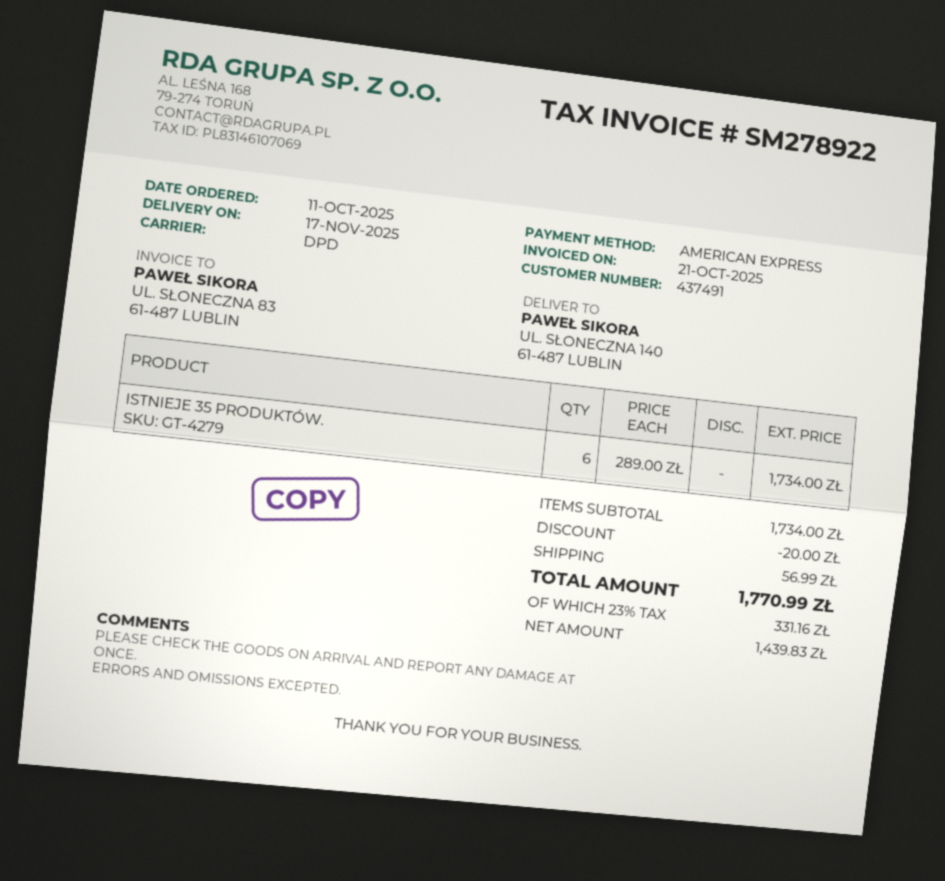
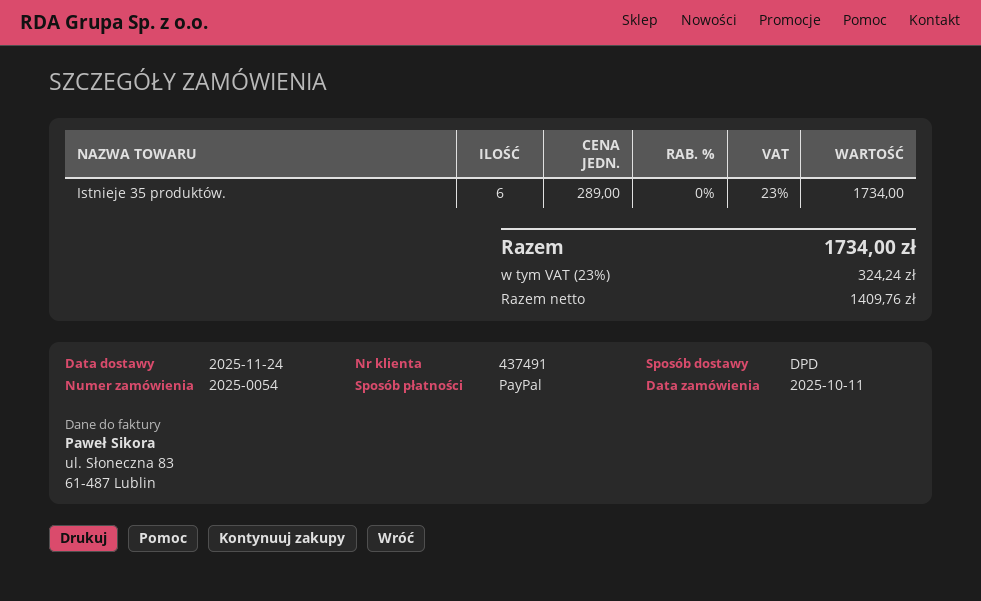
delivery date: 2025-11-17 -> 2025-11-24
payment method: American Express -> PayPal
discount: 20.00 -> none
shipping: 56.99 -> none
net: 1439.83 -> 1409.76
tax: 23% = 331.16 -> 23% = 324.24
total: 1770.99 -> 1734.00

